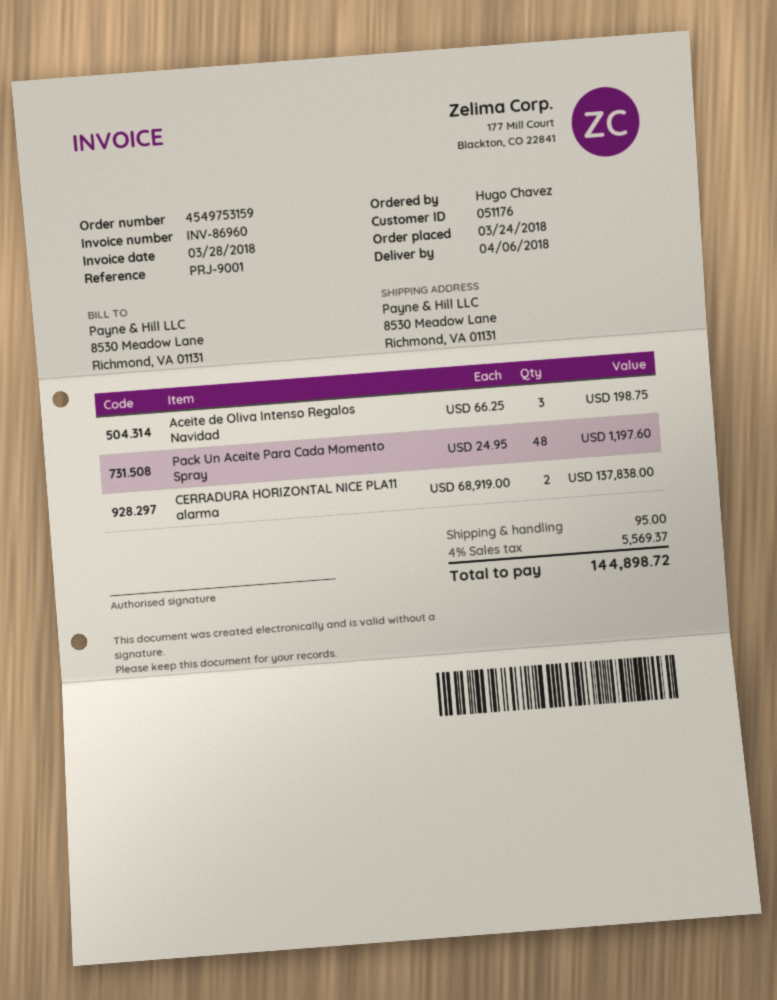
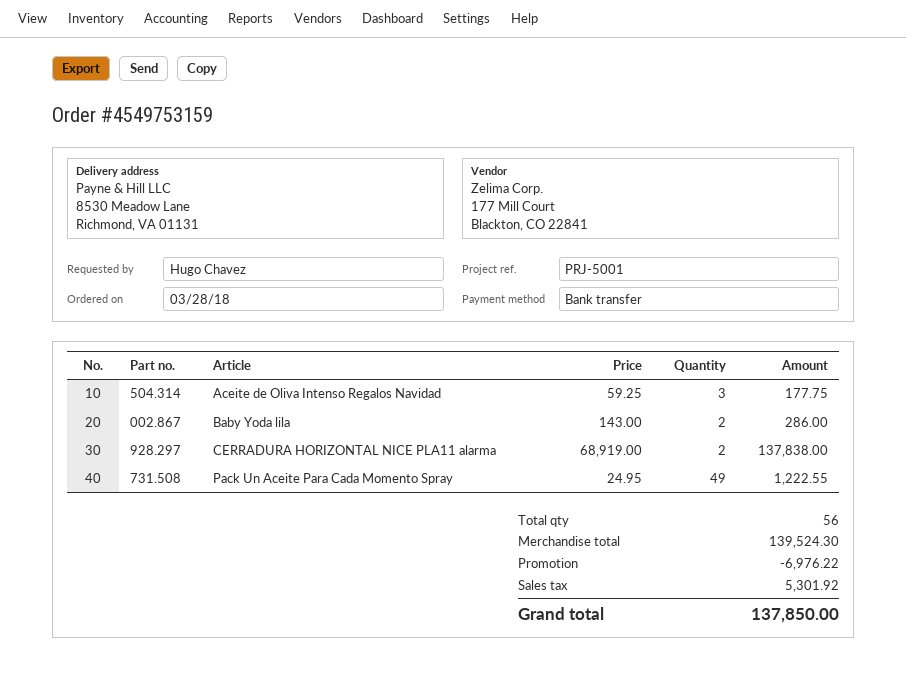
order date: 2018-03-24 -> 2018-03-28
reference: PRJ-9001 -> PRJ-5001
Aceite de Oliva Intenso Regalos Navidad: 3 x 66.25 = 198.75 -> 3 x 59.25 = 177.75
Pack Un Aceite Para Cada Momento Spray: 48 x 24.95 = 1197.60 -> 49 x 24.95 = 1222.55
Baby Yoda lila: none -> 2 x 143.00 = 286.00
discount: none -> 6976.22
shipping: 95.00 -> none
tax: 5569.37 -> 5301.92
total: 144898.72 -> 137850.00

